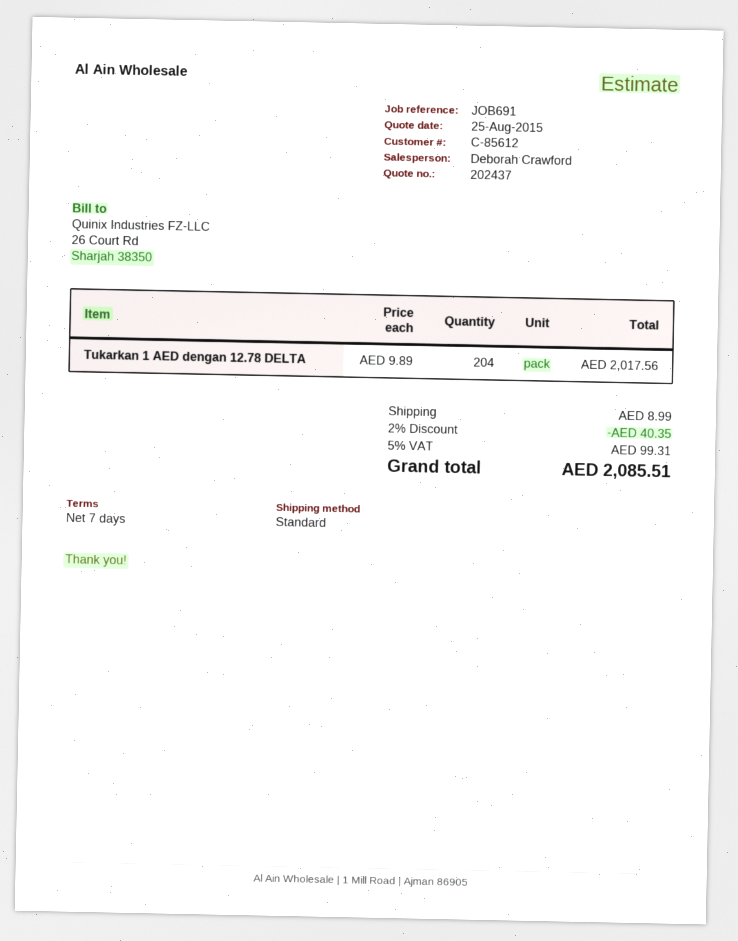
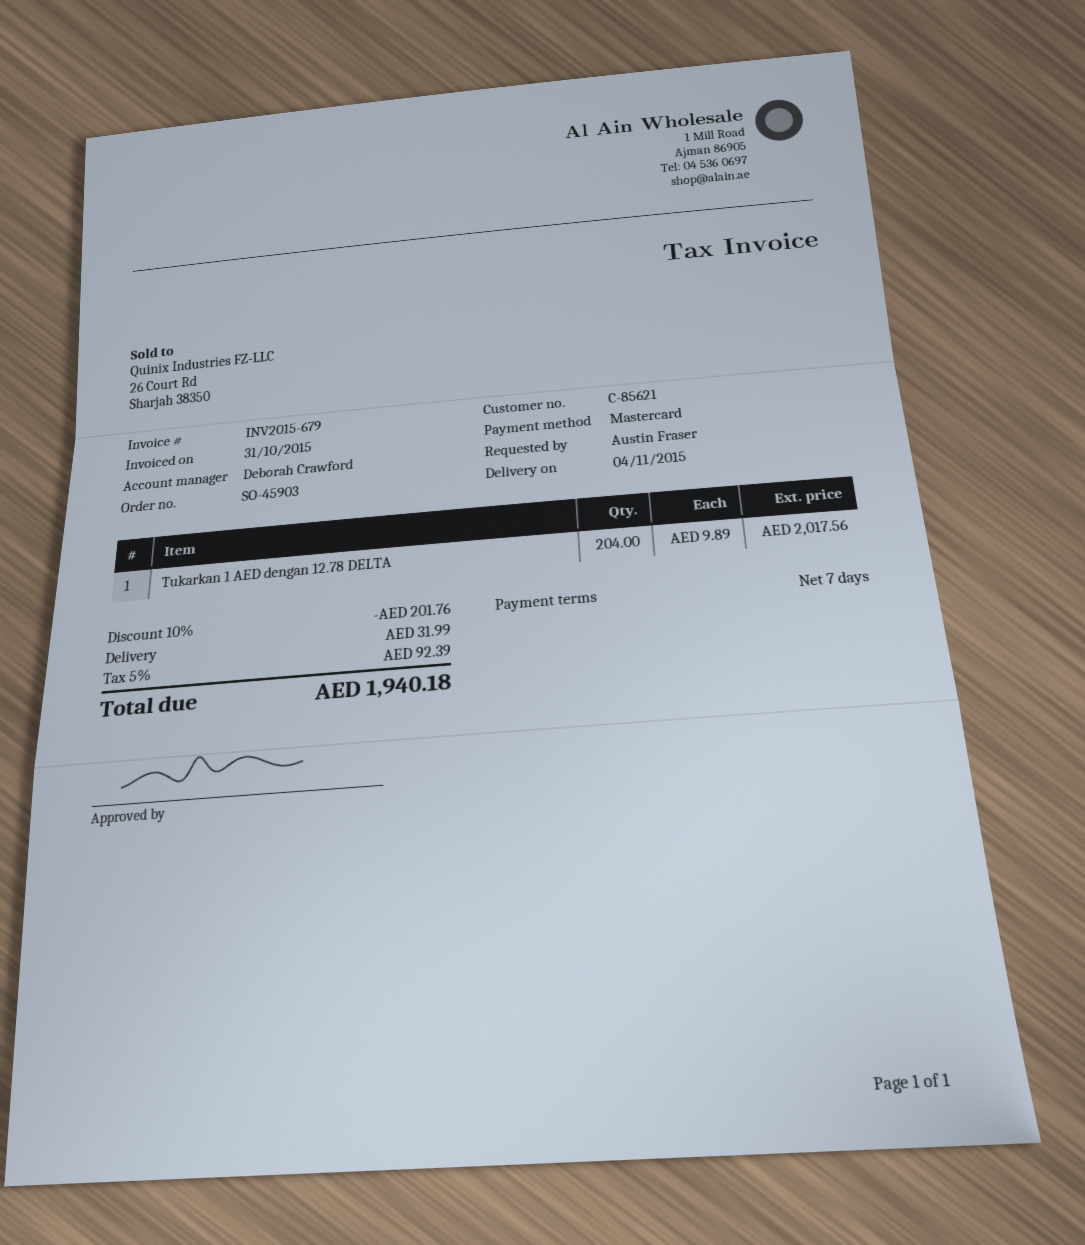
customer number: C-85612 -> C-85621
discount: 2% = 40.35 -> 10% = 201.76
shipping: 8.99 -> 31.99
tax: 5% = 99.31 -> 5% = 92.39
total: 2085.51 -> 1940.18

